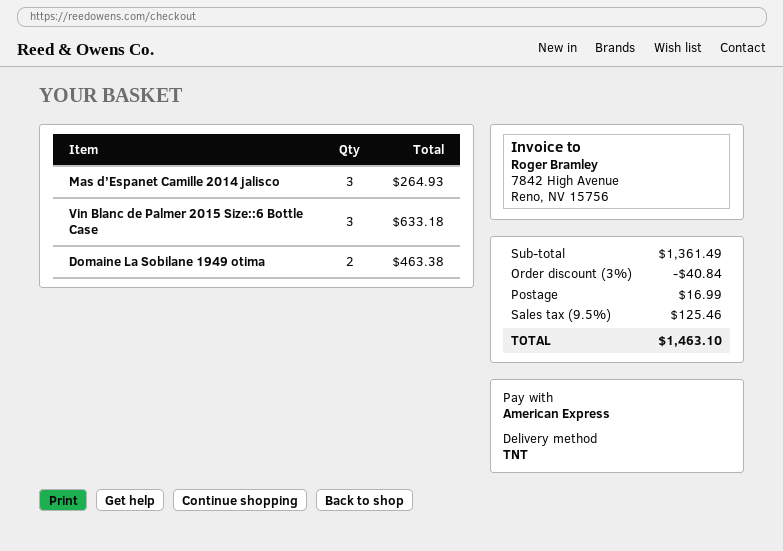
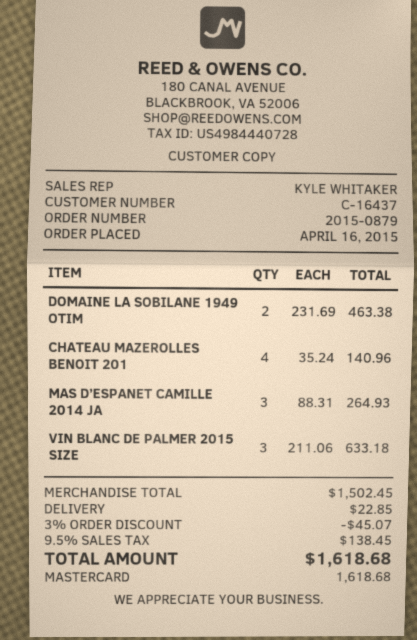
payment method: American Express -> Mastercard
CHATEAU MAZEROLLES BENOIT 201: none -> 4 for 140.96
subtotal: 1361.49 -> 1502.45
discount: 3% = 40.84 -> 3% = 45.07
shipping: 16.99 -> 22.85
tax: 9.5% = 125.46 -> 9.5% = 138.45
total: 1463.10 -> 1618.68

